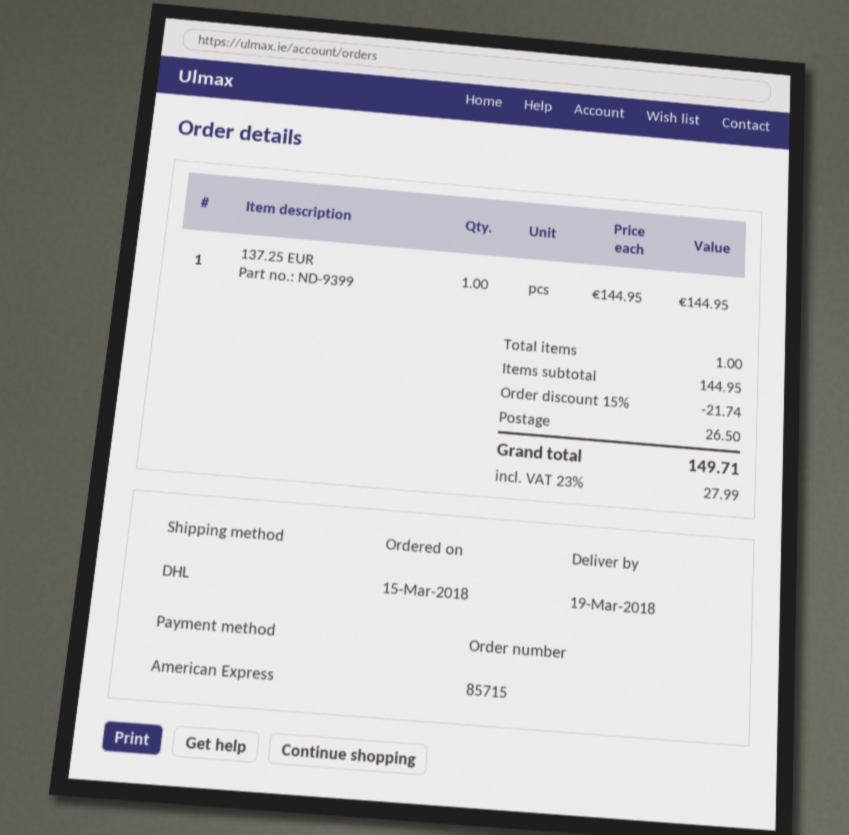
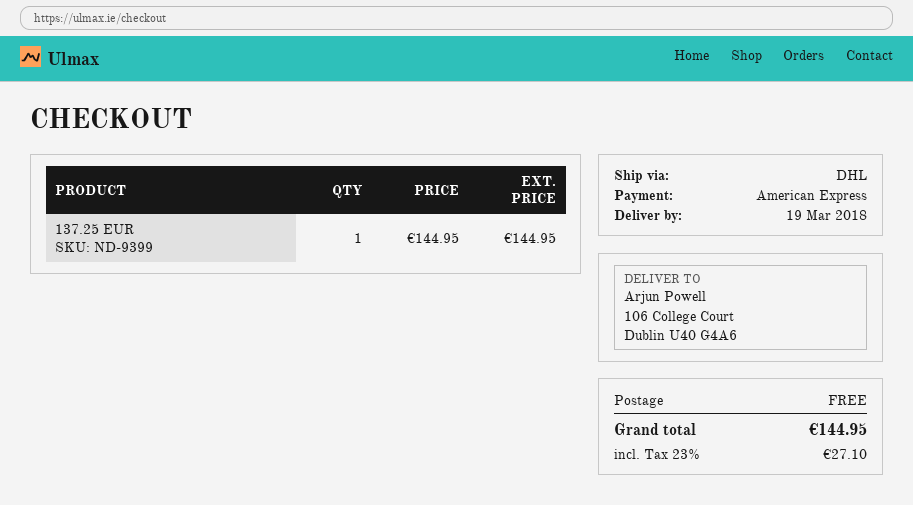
discount: 15% = 21.74 -> none
shipping: 26.50 -> 0.00
tax: 23% = 27.99 -> 23% = 27.10
total: 149.71 -> 144.95

